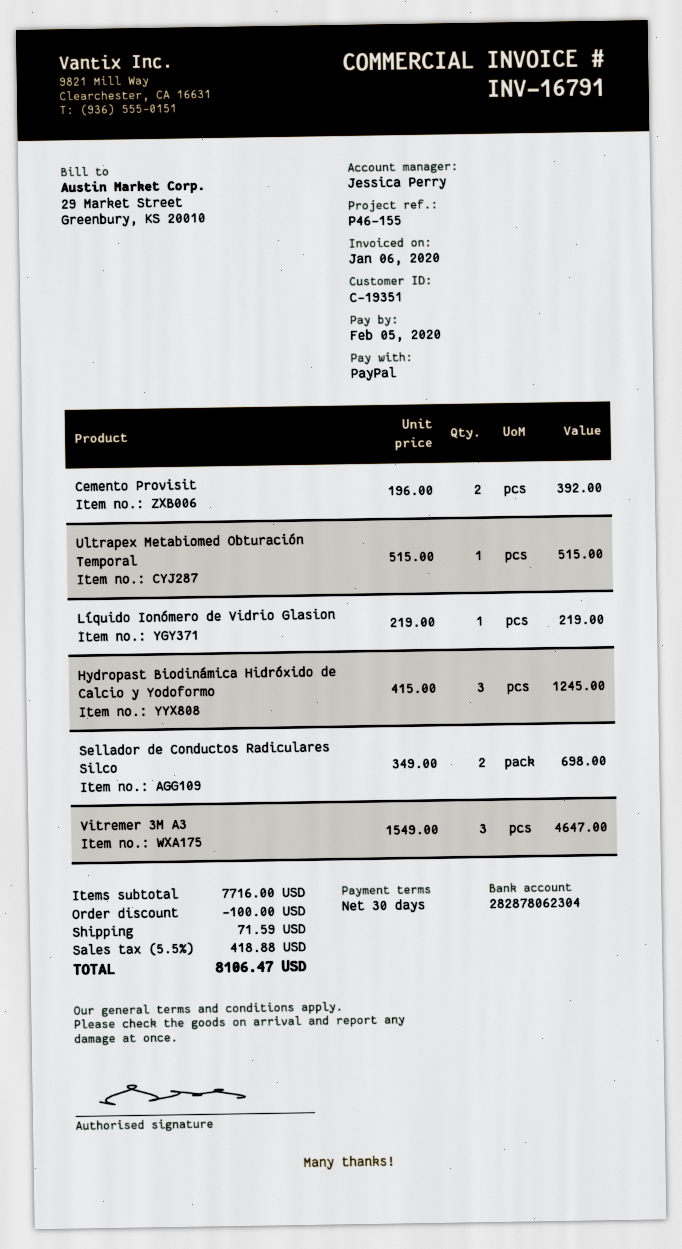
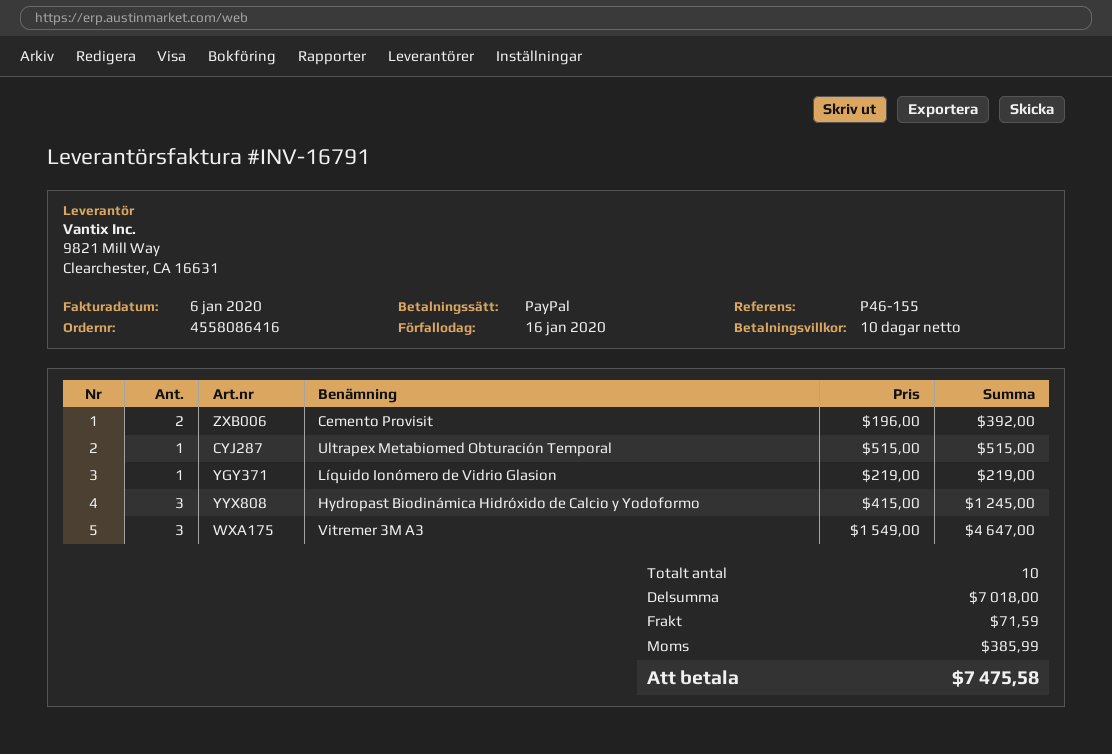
payment terms: 30 days -> 10 days
due date: 2020-02-05 -> 2020-01-16
Sellador de Conductos Radiculares Silco: 2 x 349.00 = 698.00 -> none
subtotal: 7716.00 -> 7018.00
discount: 100.00 -> none
tax: 418.88 -> 385.99
total: 8106.47 -> 7475.58

